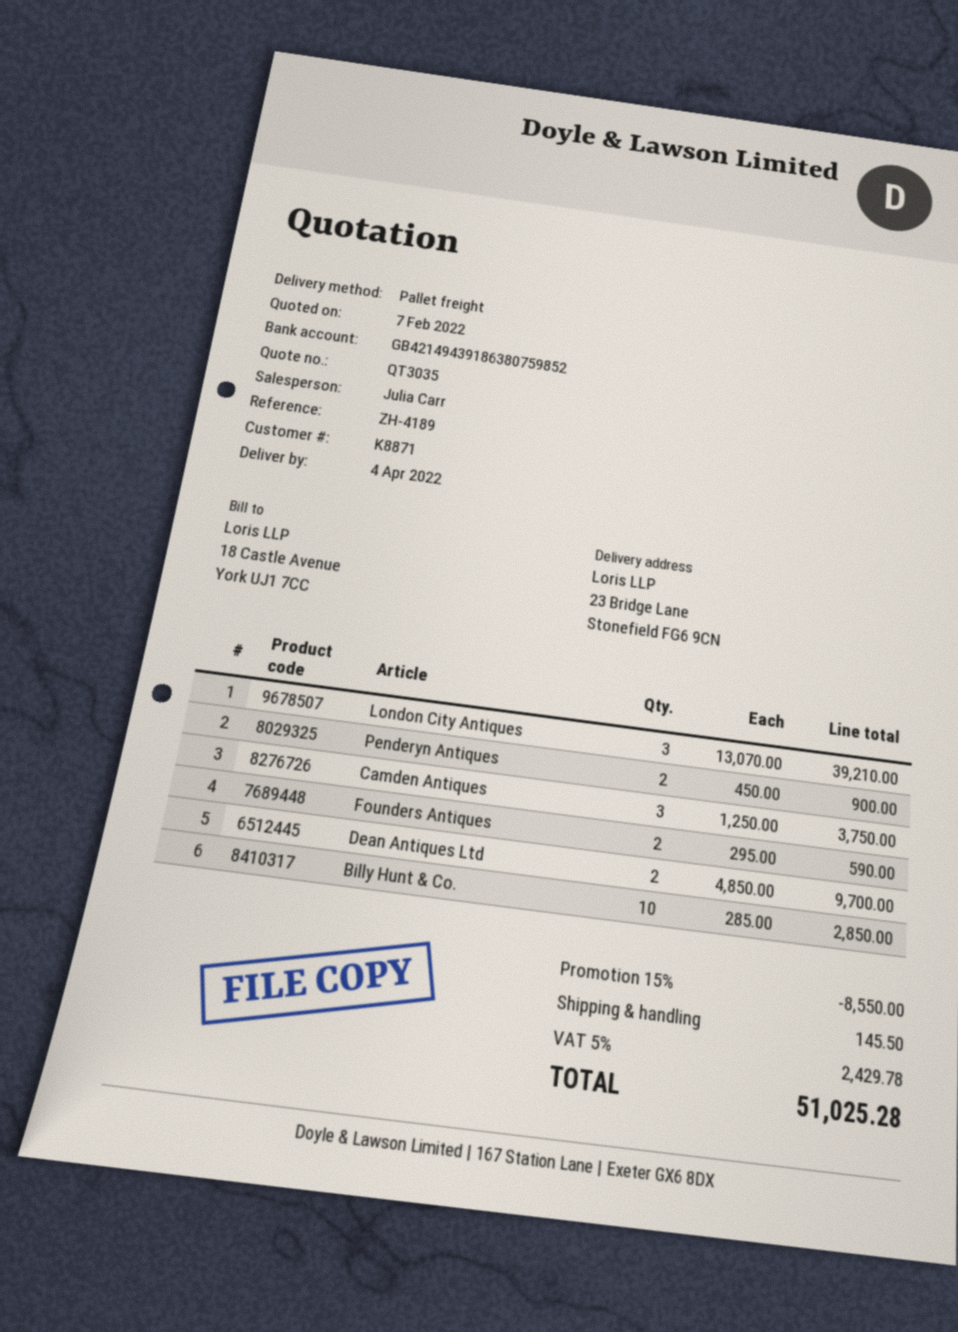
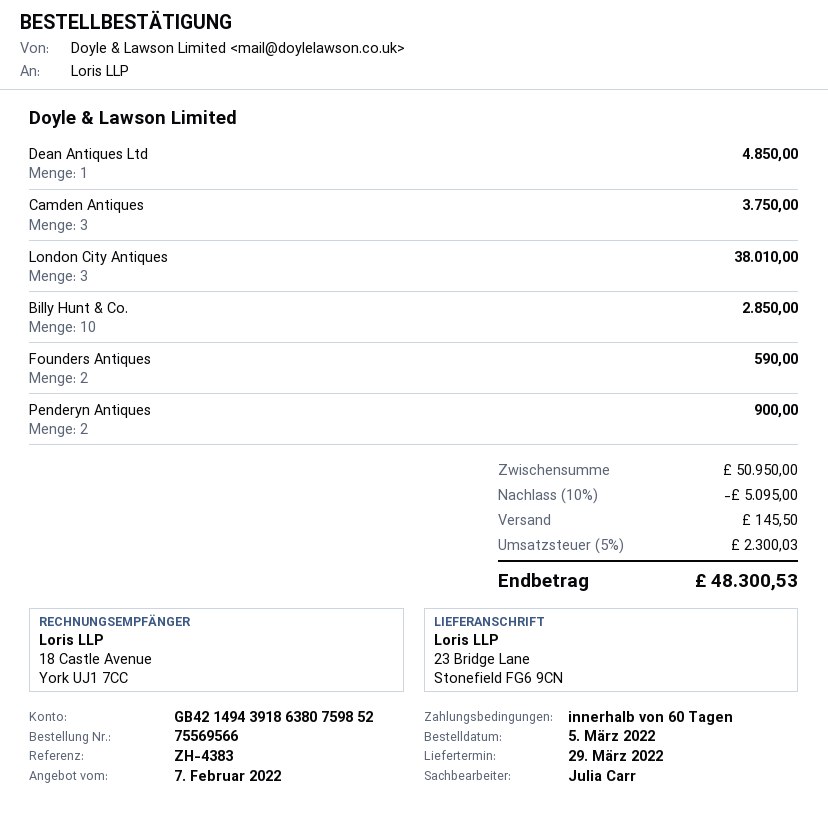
delivery date: 2022-04-04 -> 2022-03-29
reference: ZH-4189 -> ZH-4383
London City Antiques: 3 for 39210.00 -> 3 for 38010.00
Dean Antiques Ltd: 2 for 9700.00 -> 1 for 4850.00
discount: 15% = 8550.00 -> 10% = 5095.00
tax: 5% = 2429.78 -> 5% = 2300.03
total: 51025.28 -> 48300.53

